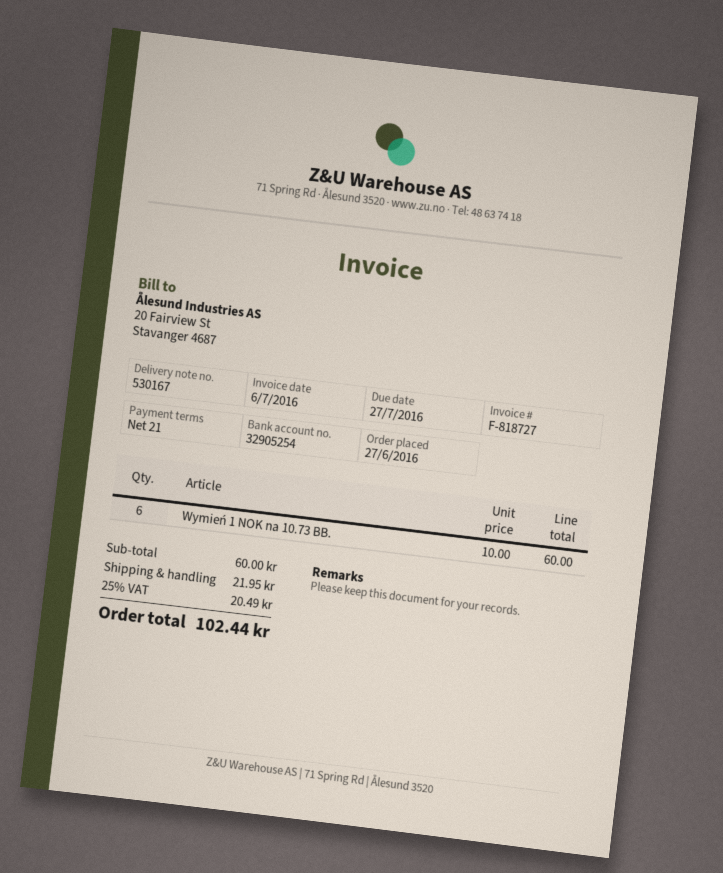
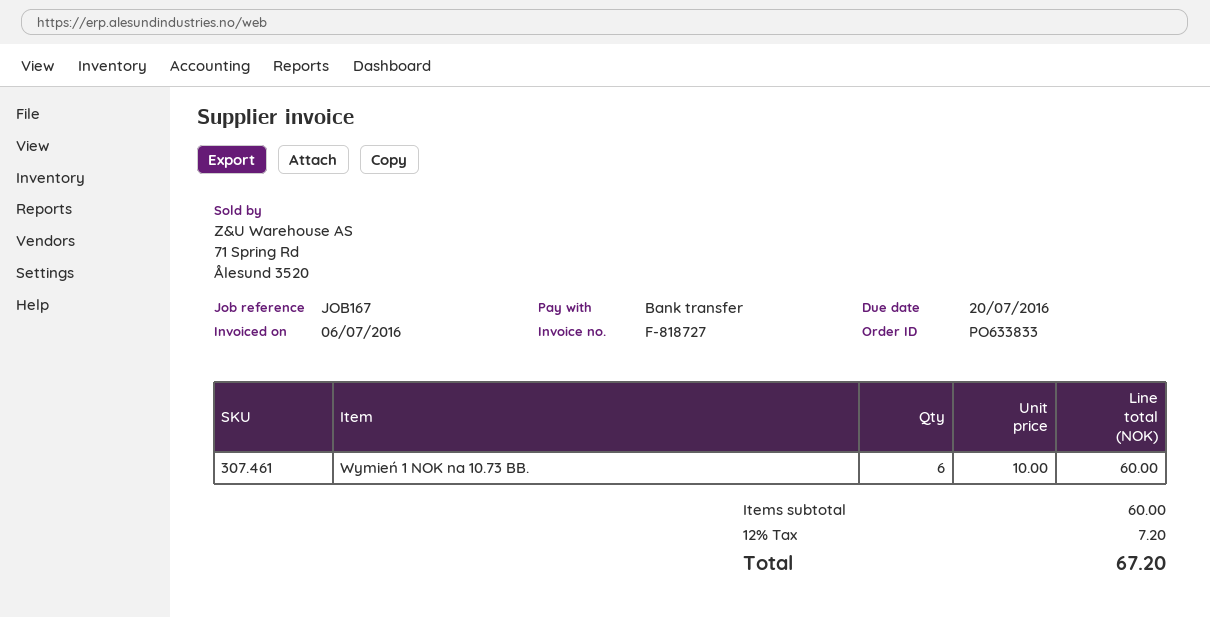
due date: 2016-07-27 -> 2016-07-20
shipping: 21.95 -> none
tax: 25% = 20.49 -> 12% = 7.20
total: 102.44 -> 67.20

